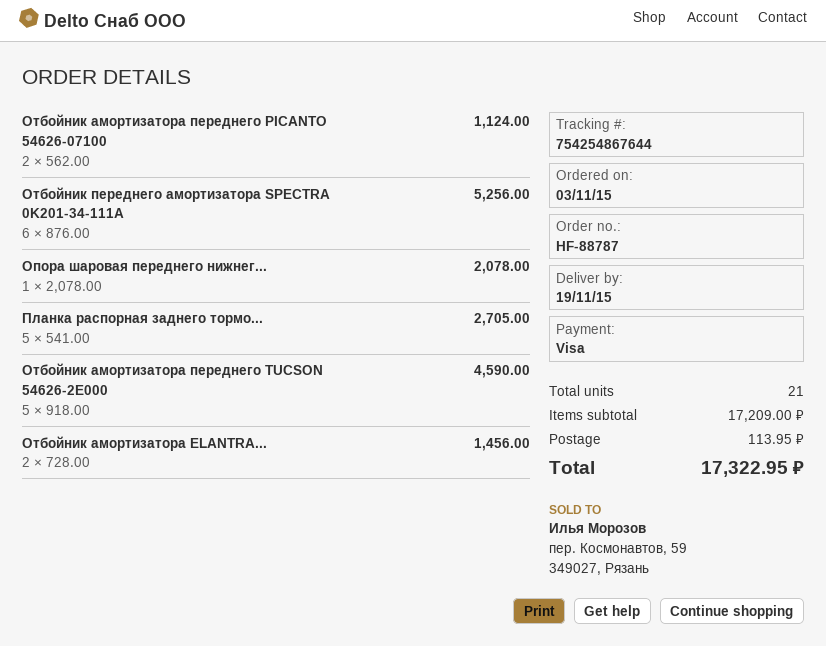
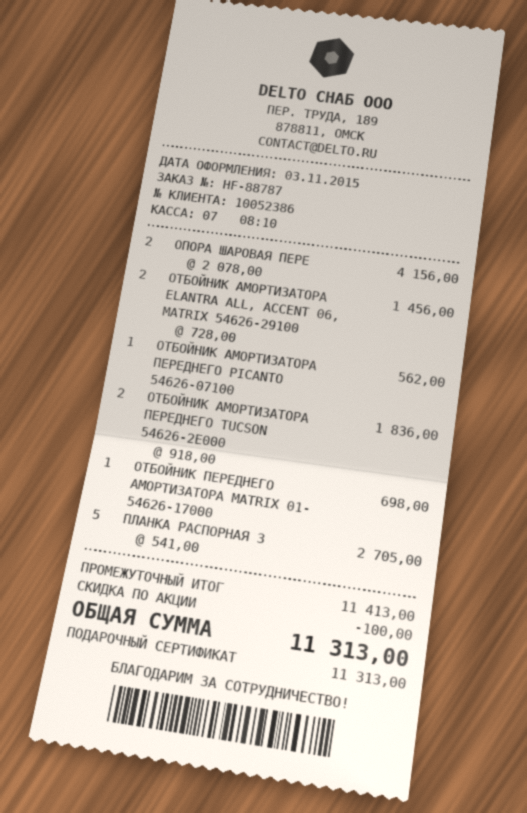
payment method: Visa -> gift card
Отбойник амортизатора переднего PICANTO 54626-07100: 2 x 562.00 = 1124.00 -> 1 x 562.00 = 562.00
Отбойник переднего амортизатора SPECTRA 0K201-34-111A: 6 x 876.00 = 5256.00 -> none
Опора шаровая переднего нижнег...: 1 x 2078.00 = 2078.00 -> 2 x 2078.00 = 4156.00
Отбойник амортизатора переднего TUCSON 54626-2E000: 5 x 918.00 = 4590.00 -> 2 x 918.00 = 1836.00
ОТБОЙНИК ПЕРЕДНЕГО АМОРТИЗАТОРА MATRIX 01- 54626-17000: none -> 1 x 698.00 = 698.00
subtotal: 17209.00 -> 11413.00
discount: none -> 100.00
shipping: 113.95 -> none
total: 17322.95 -> 11313.00

